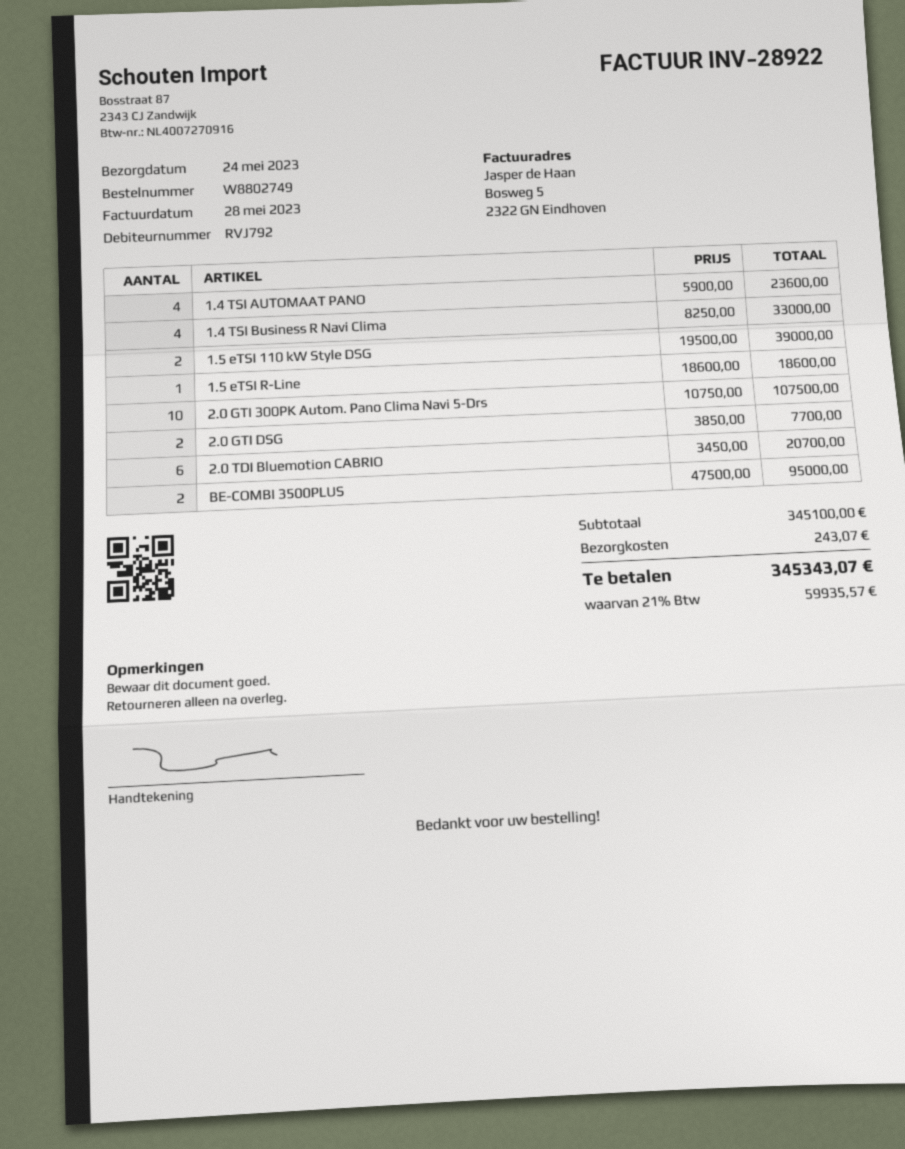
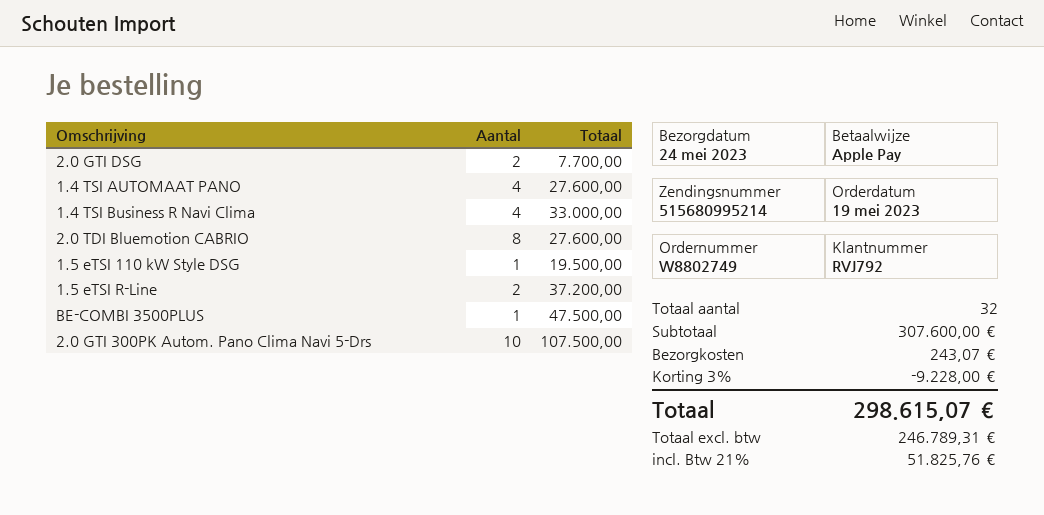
1.4 TSI AUTOMAAT PANO: 4 for 23600.00 -> 4 for 27600.00
1.5 eTSI 110 kW Style DSG: 2 for 39000.00 -> 1 for 19500.00
1.5 eTSI R-Line: 1 for 18600.00 -> 2 for 37200.00
2.0 TDI Bluemotion CABRIO: 6 for 20700.00 -> 8 for 27600.00
BE-COMBI 3500PLUS: 2 for 95000.00 -> 1 for 47500.00
subtotal: 345100.00 -> 307600.00
discount: none -> 3% = 9228.00
tax: 21% = 59935.57 -> 21% = 51825.76
total: 345343.07 -> 298615.07

